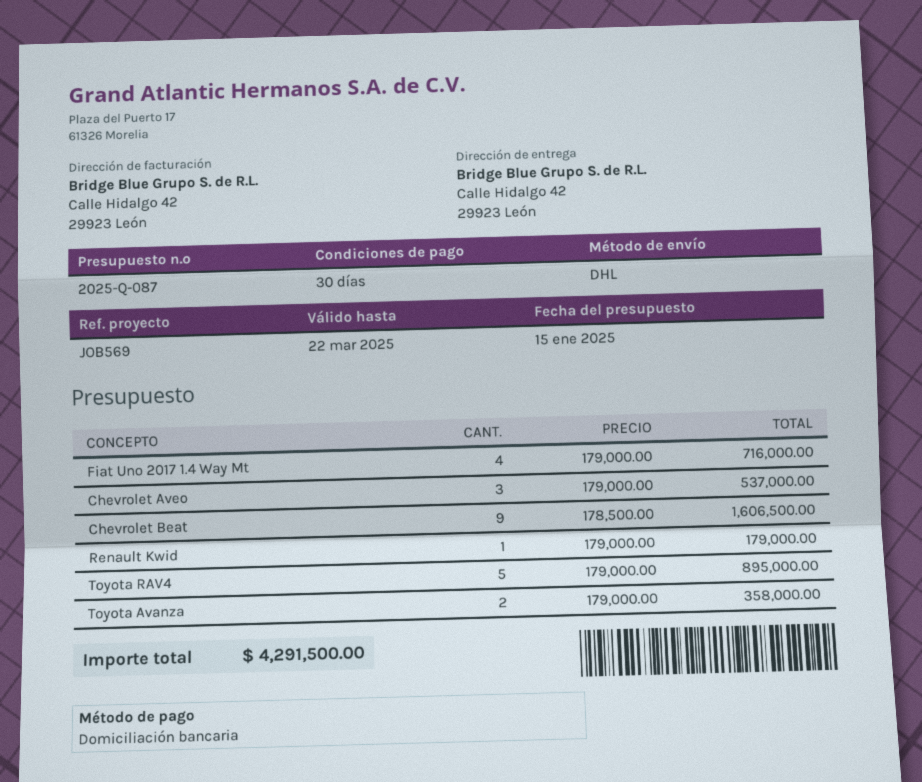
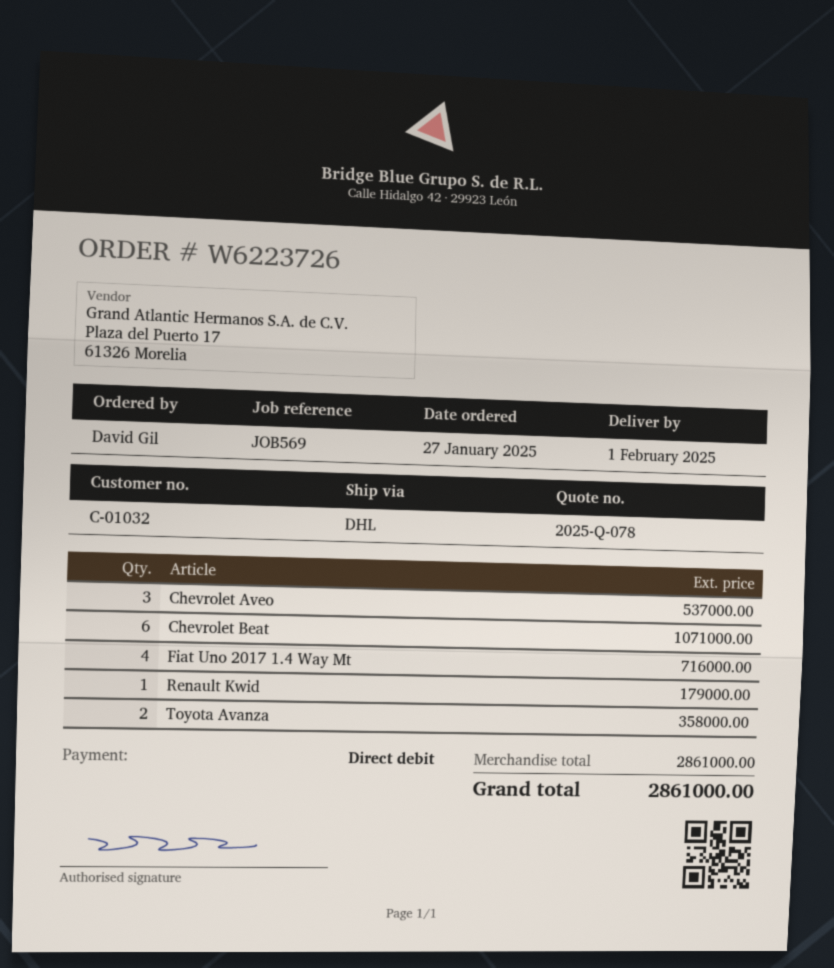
quote number: 2025-Q-087 -> 2025-Q-078
Chevrolet Beat: 9 for 1606500.00 -> 6 for 1071000.00
Toyota RAV4: 5 for 895000.00 -> none
total: 4291500.00 -> 2861000.00

